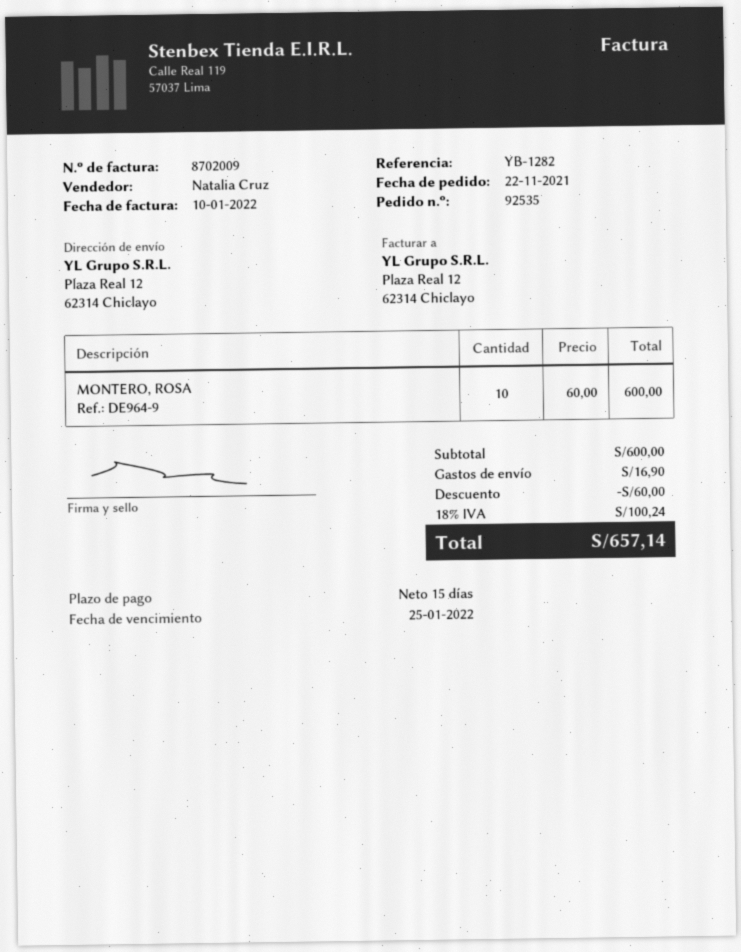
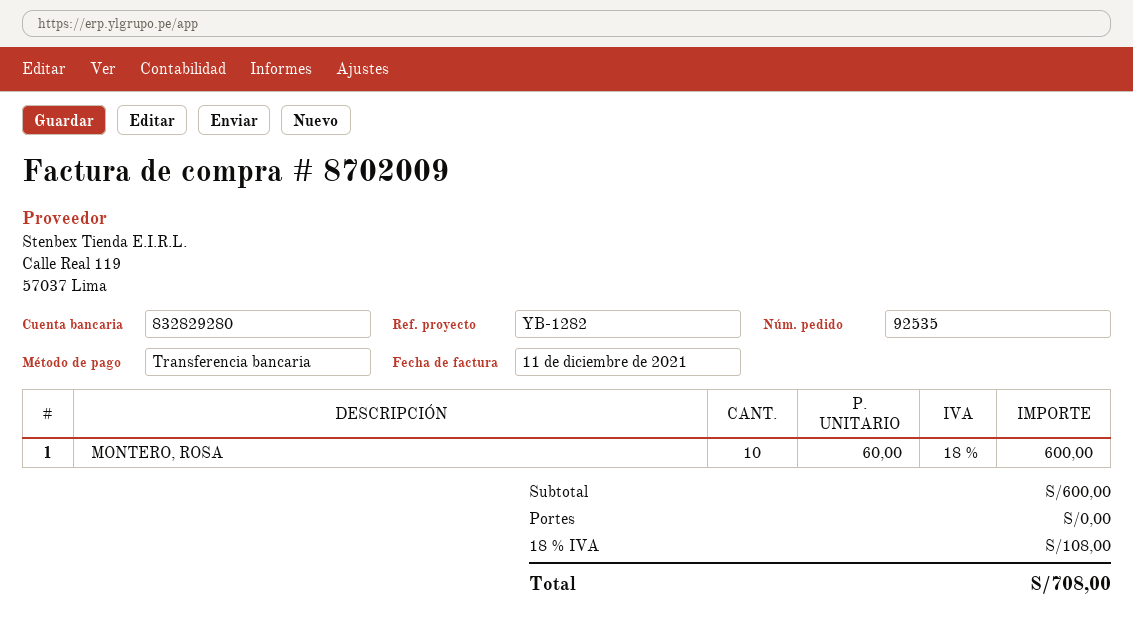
invoice date: 2022-01-10 -> 2021-12-11
discount: 60.00 -> none
shipping: 16.90 -> 0.00
tax: 18% = 100.24 -> 18% = 108.00
total: 657.14 -> 708.00

